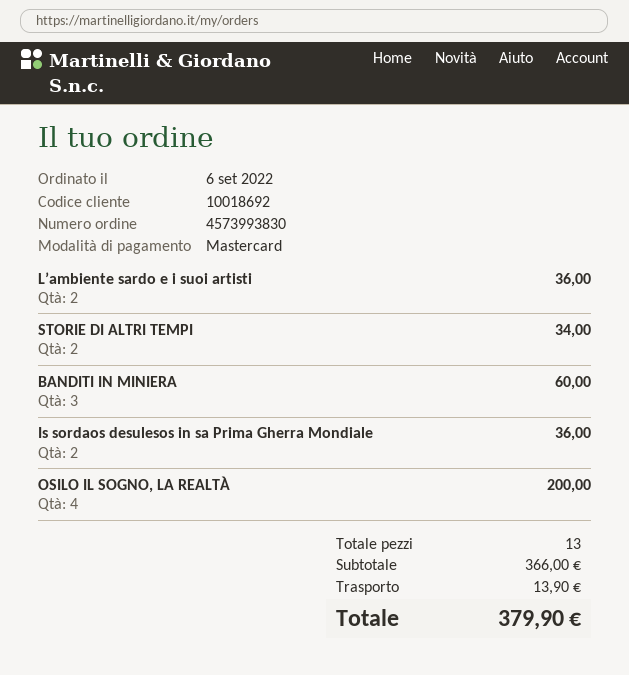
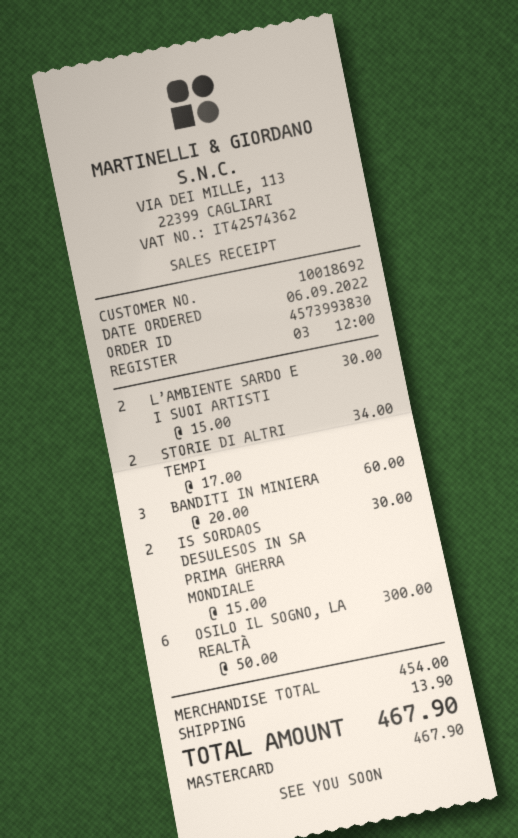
L’ambiente sardo e i suoi artisti: 2 for 36.00 -> 2 for 30.00
Is sordaos desulesos in sa Prima Gherra Mondiale: 2 for 36.00 -> 2 for 30.00
OSILO IL SOGNO, LA REALTÀ: 4 for 200.00 -> 6 for 300.00
subtotal: 366.00 -> 454.00
total: 379.90 -> 467.90

